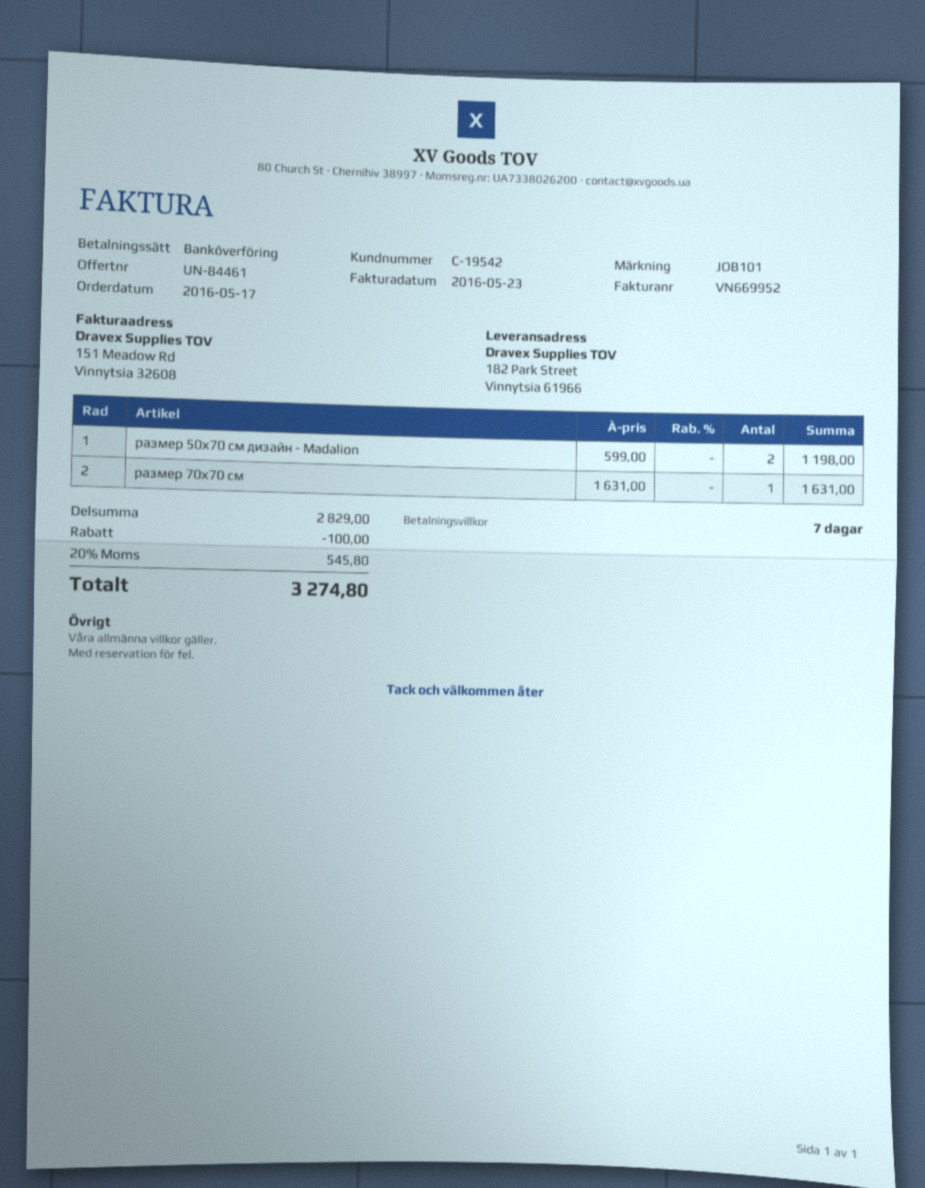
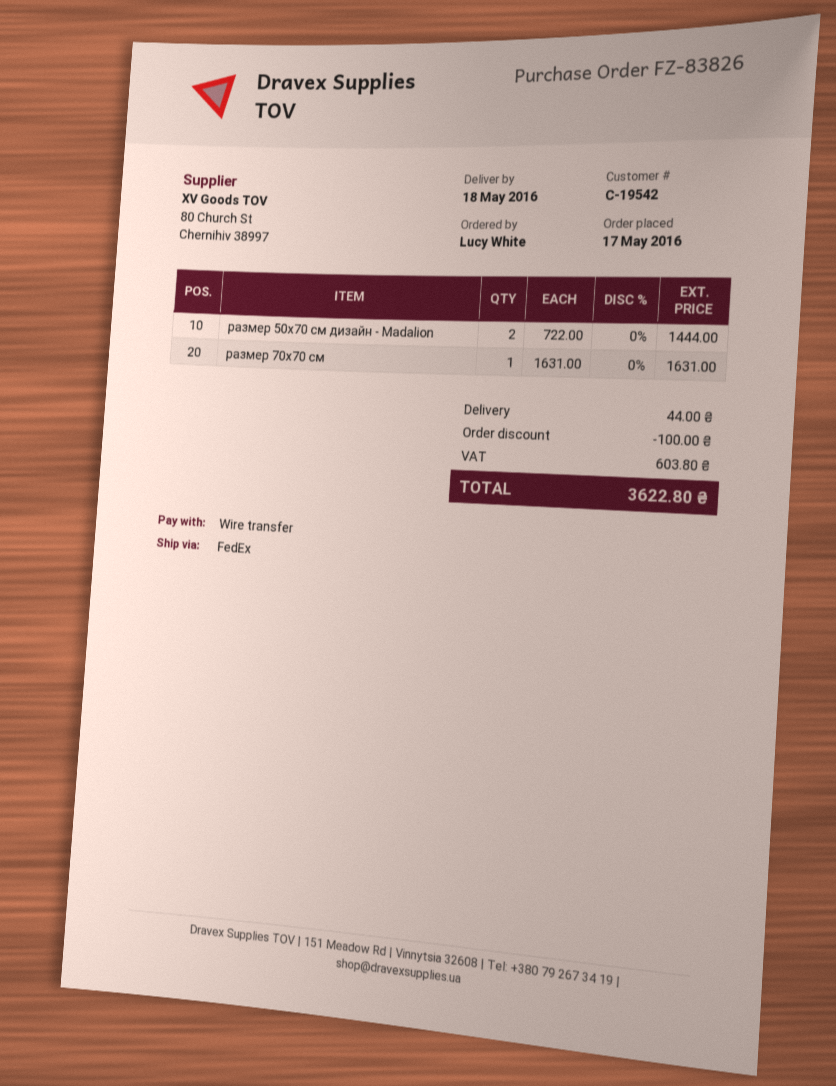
размер 50х70 см дизайн - Madalion: 2 x 599.00 = 1198.00 -> 2 x 722.00 = 1444.00
shipping: none -> 44.00
tax: 545.80 -> 603.80
total: 3274.80 -> 3622.80

